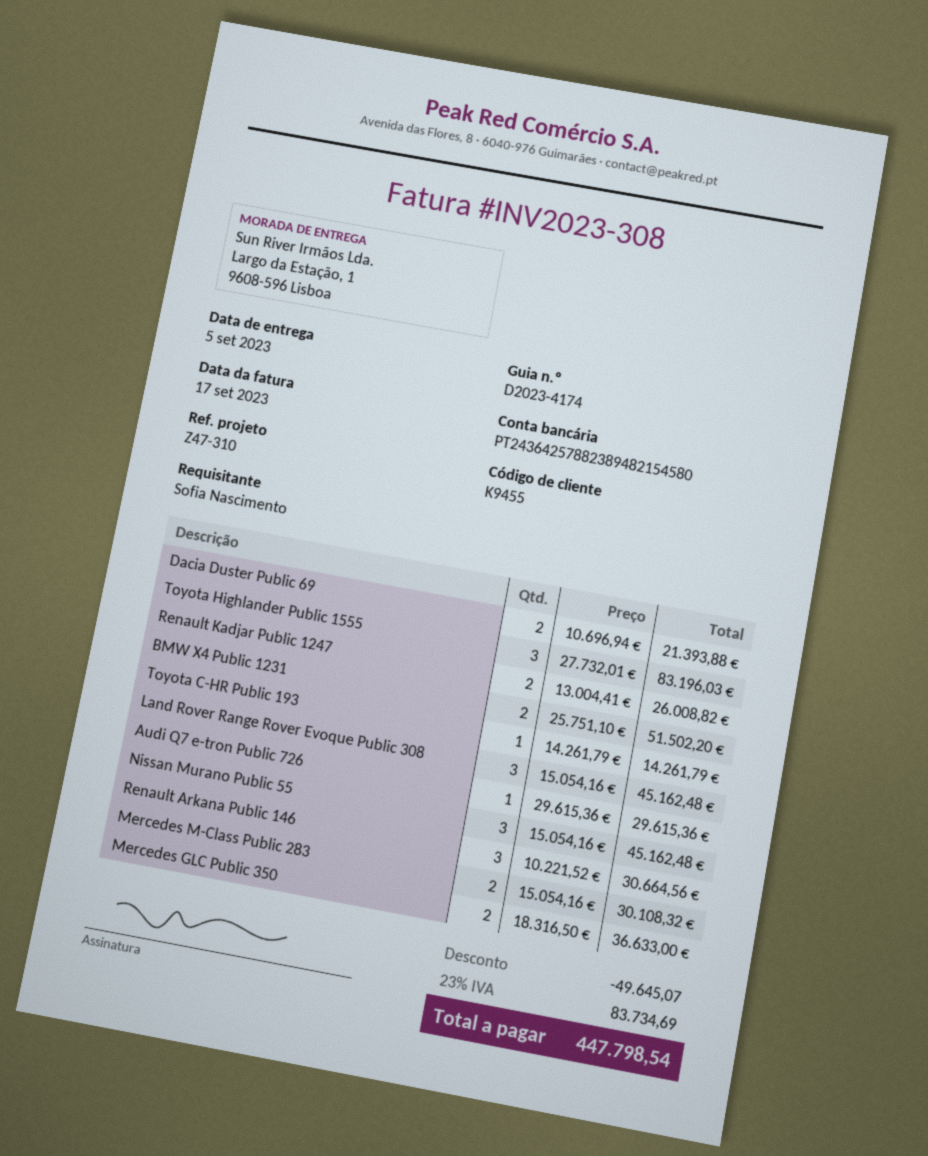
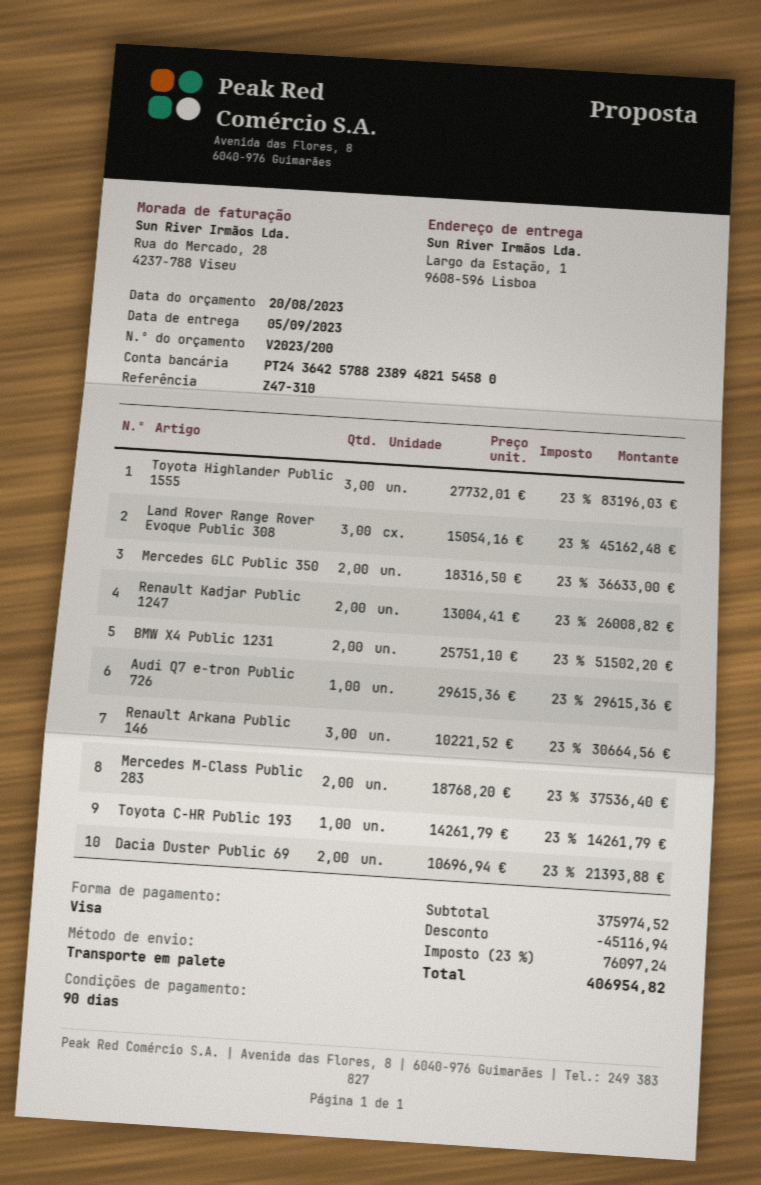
Nissan Murano Public 55: 3 x 15054.16 = 45162.48 -> none
Mercedes M-Class Public 283: 2 x 15054.16 = 30108.32 -> 2 x 18768.20 = 37536.40
discount: 49645.07 -> 45116.94
tax: 23% = 83734.69 -> 23% = 76097.24
total: 447798.54 -> 406954.82

